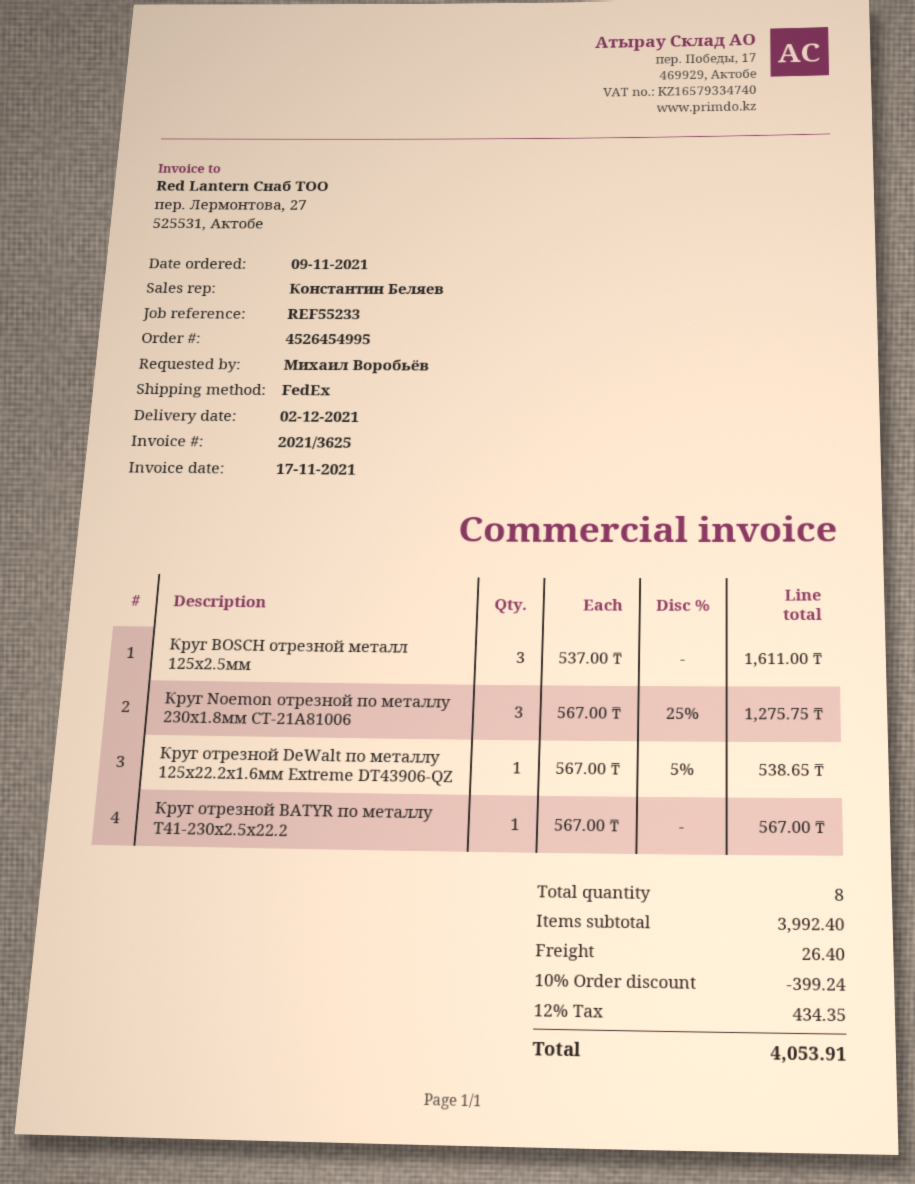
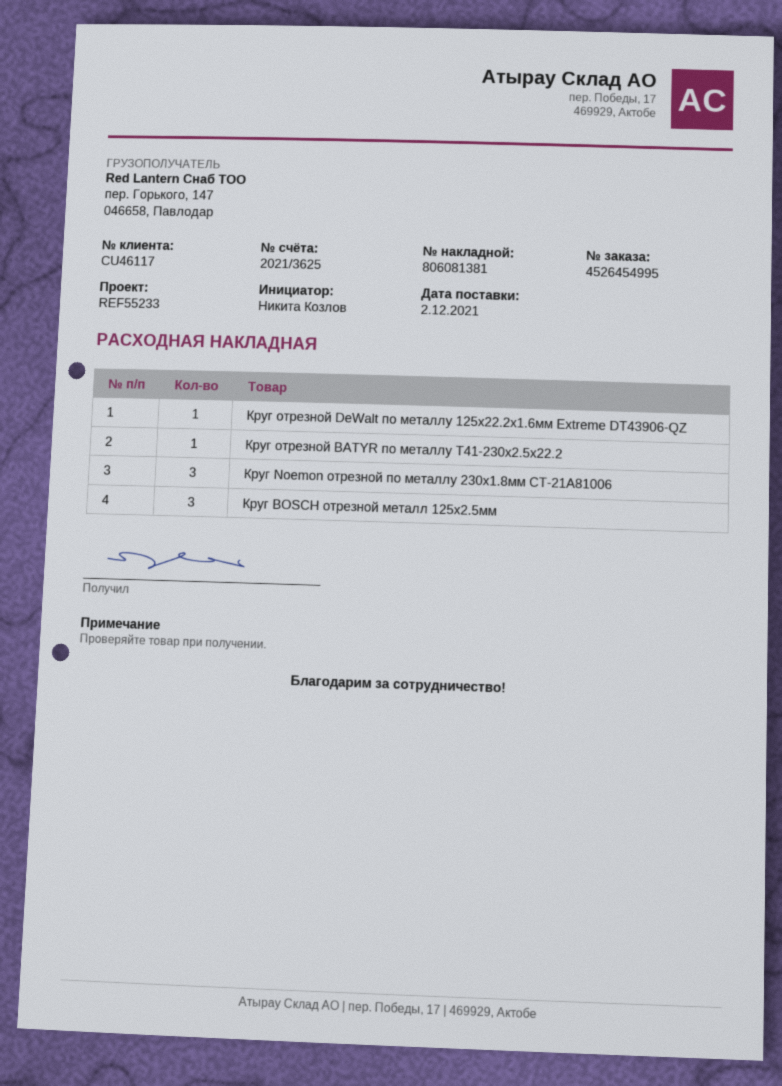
ordered by: Михаил Воробьёв -> Никита Козлов

